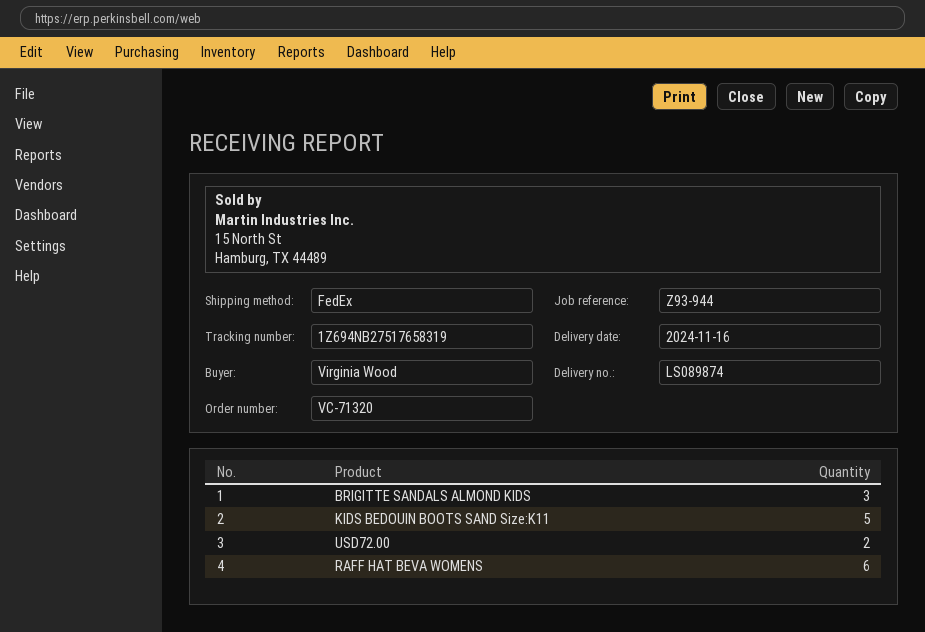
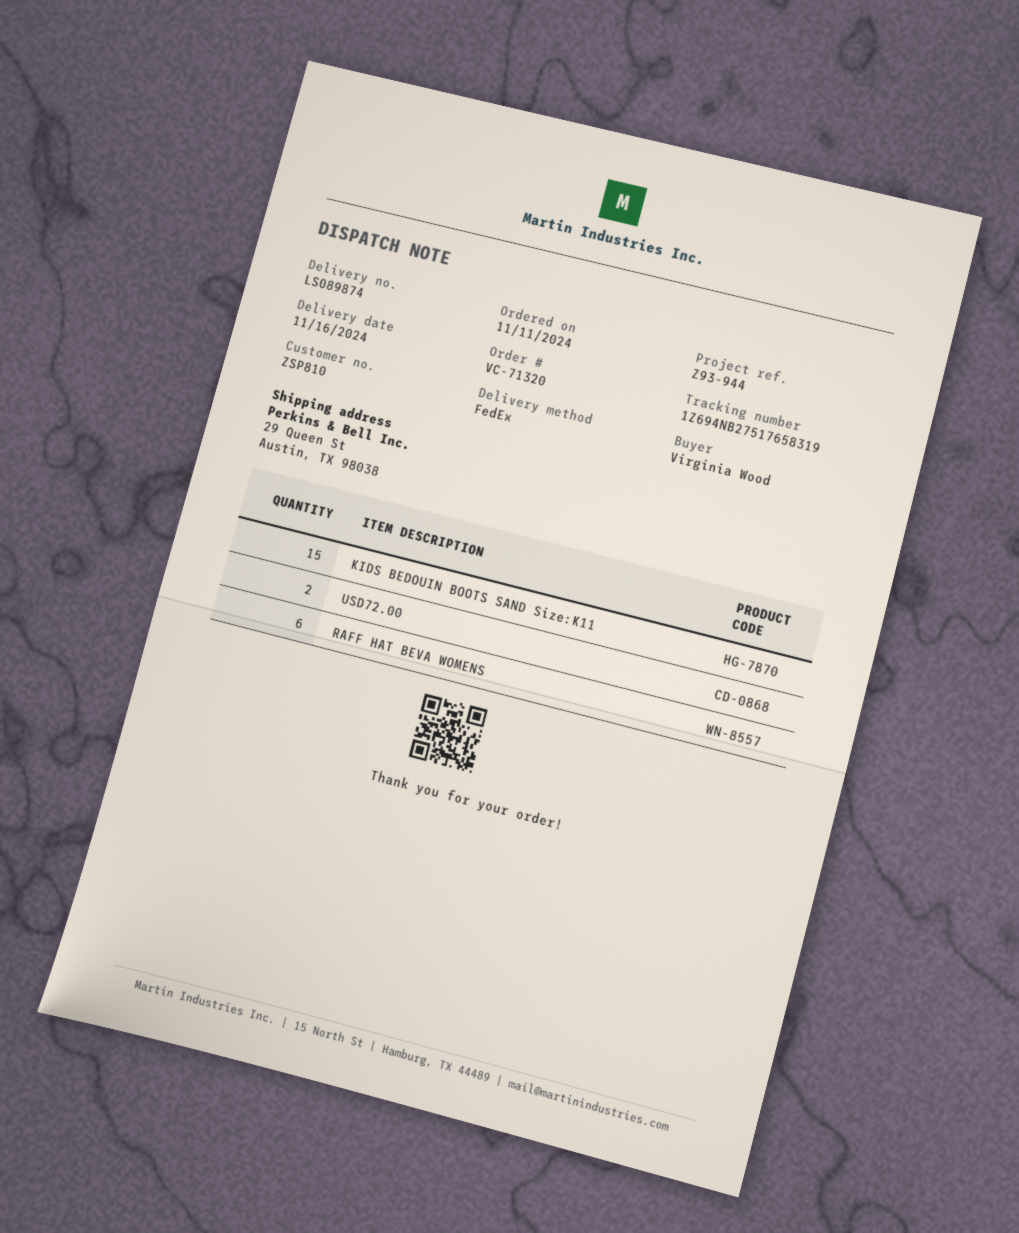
BRIGITTE SANDALS ALMOND KIDS: 3 -> none
KIDS BEDOUIN BOOTS SAND Size:K11: 5 -> 15

